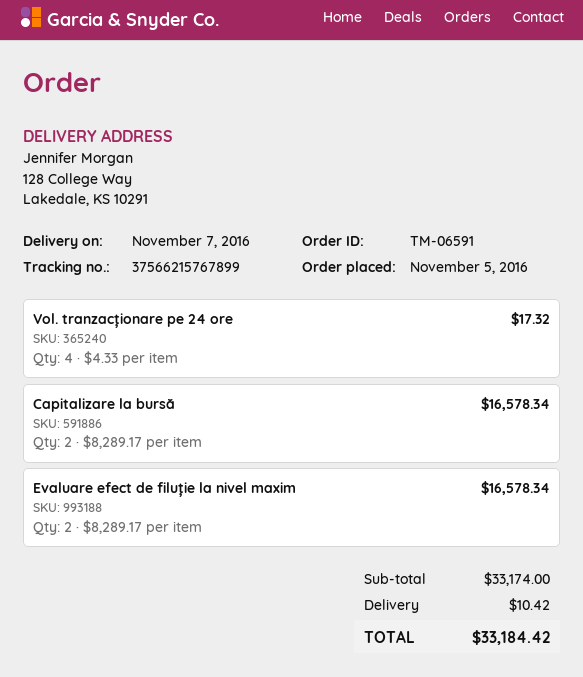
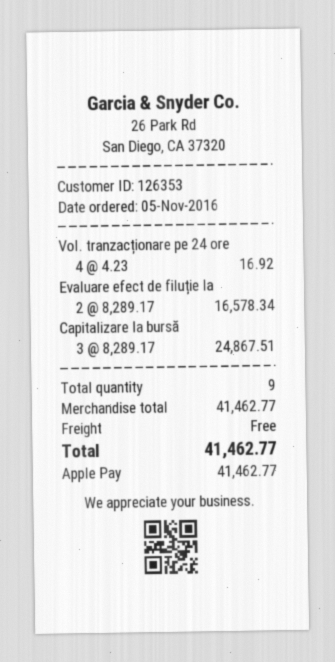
Vol. tranzacționare pe 24 ore: 4 x 4.33 = 17.32 -> 4 x 4.23 = 16.92
Capitalizare la bursă: 2 x 8289.17 = 16578.34 -> 3 x 8289.17 = 24867.51
subtotal: 33174.00 -> 41462.77
shipping: 10.42 -> 0.00
total: 33184.42 -> 41462.77

